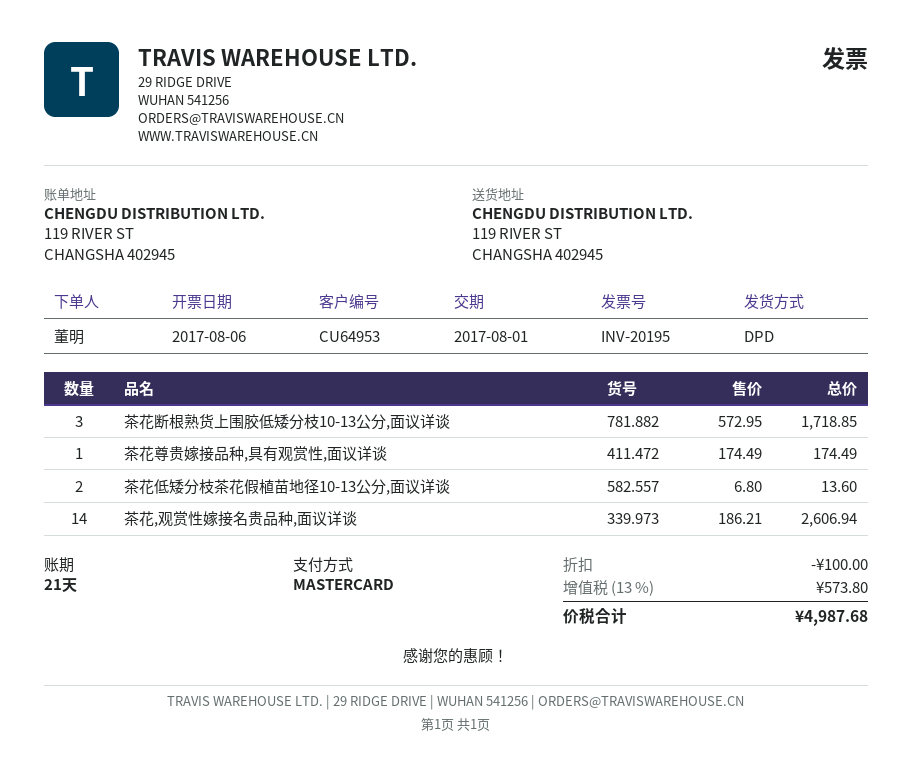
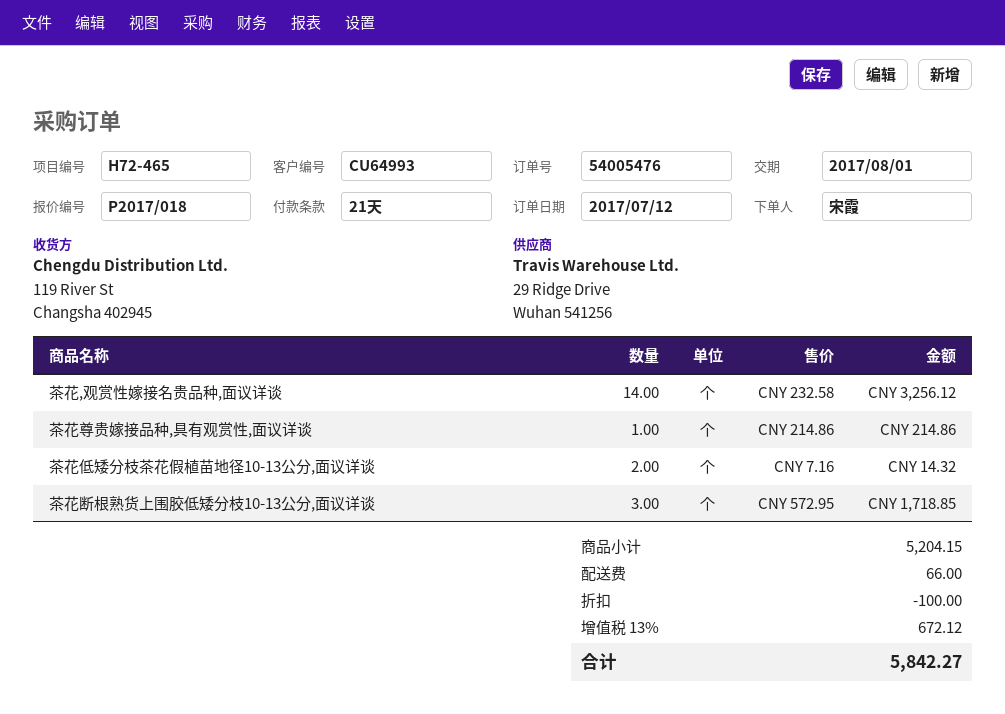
customer number: CU64953 -> CU64993
ordered by: 董明 -> 宋霞
茶花尊贵嫁接品种,具有观赏性,面议详谈: 1 x 174.49 = 174.49 -> 1 x 214.86 = 214.86
茶花低矮分枝茶花假植苗地径10-13公分,面议详谈: 2 x 6.80 = 13.60 -> 2 x 7.16 = 14.32
茶花,观赏性嫁接名贵品种,面议详谈: 14 x 186.21 = 2606.94 -> 14 x 232.58 = 3256.12
shipping: none -> 66.00
tax: 13% = 573.80 -> 13% = 672.12
total: 4987.68 -> 5842.27

